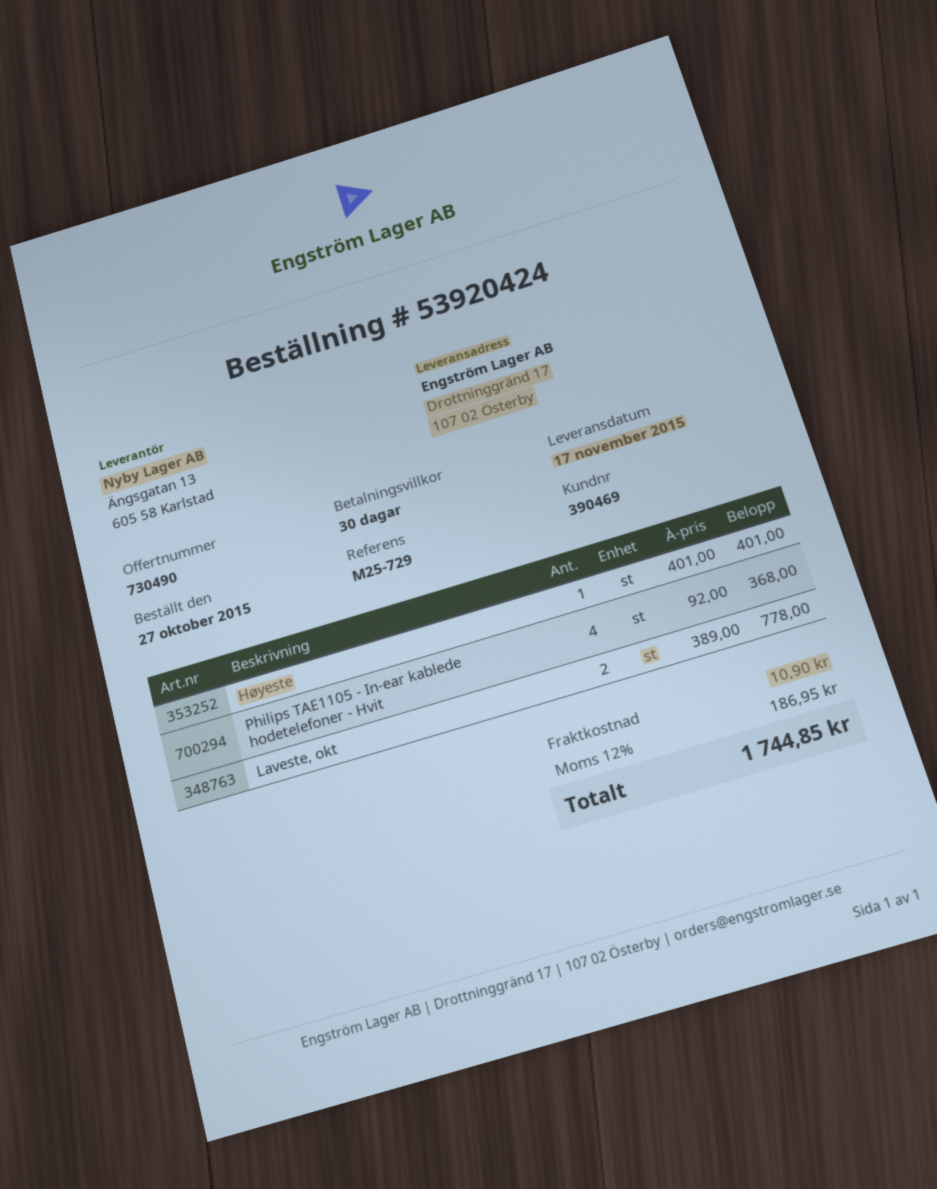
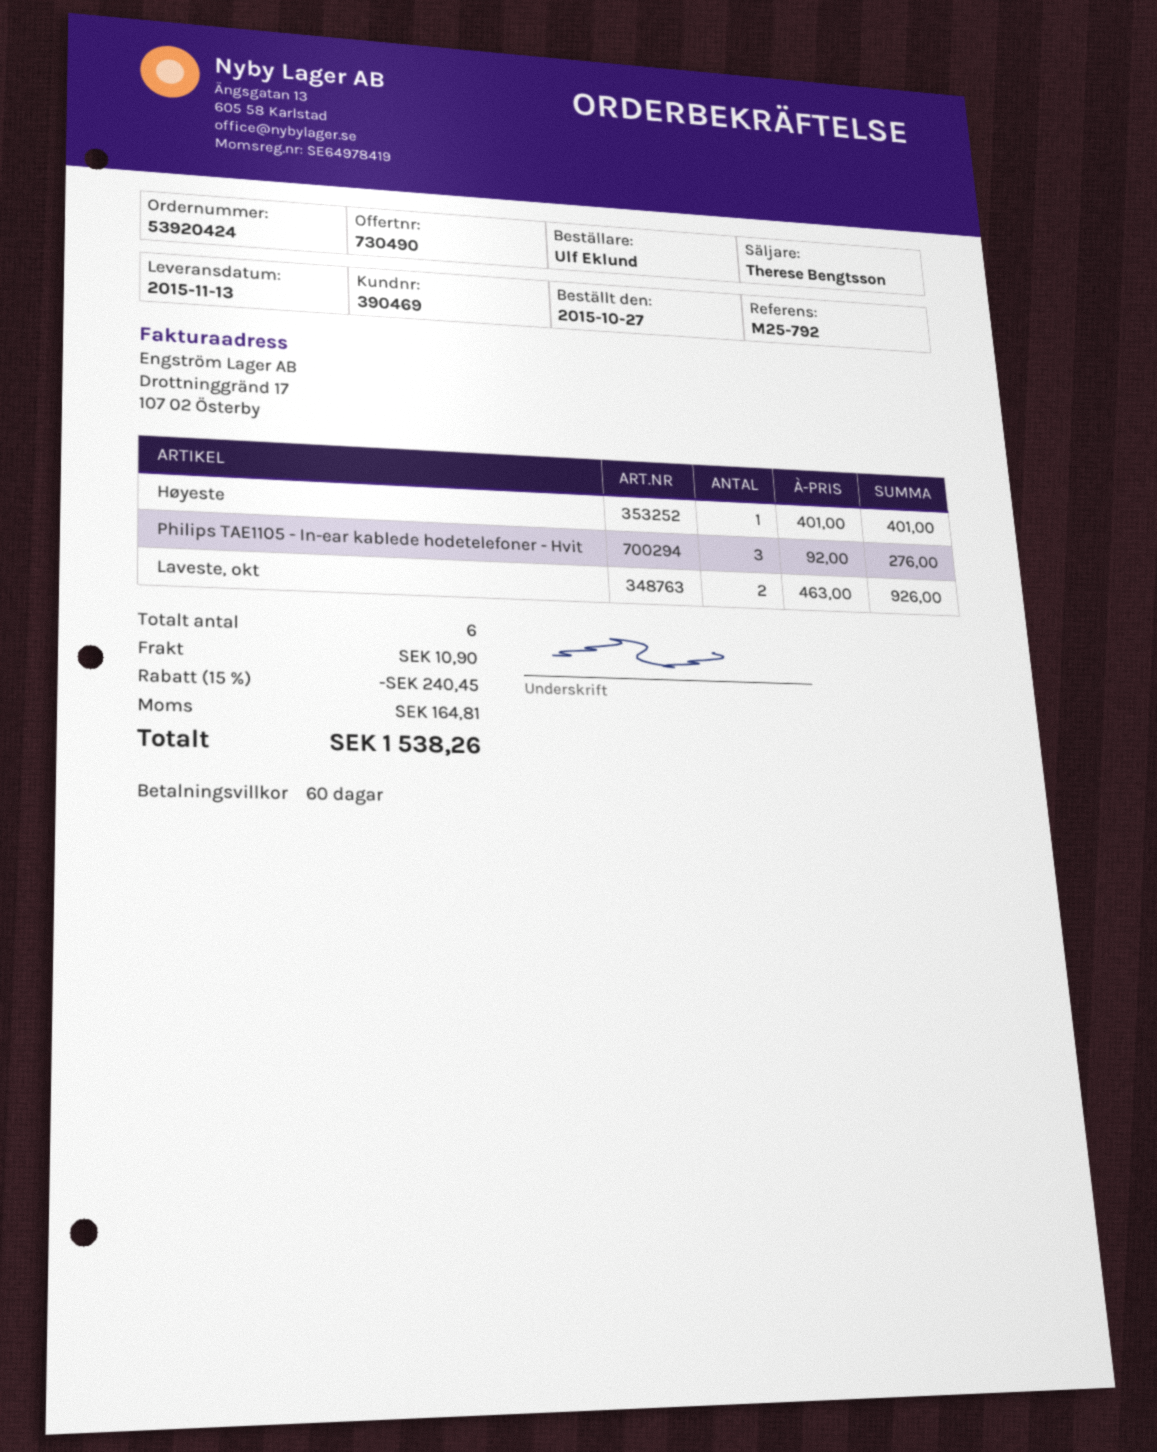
delivery date: 2015-11-17 -> 2015-11-13
payment terms: 30 days -> 60 days
reference: M25-729 -> M25-792
Philips TAE1105 - In-ear kablede hodetelefoner - Hvit: 4 x 92.00 = 368.00 -> 3 x 92.00 = 276.00
Laveste, okt: 2 x 389.00 = 778.00 -> 2 x 463.00 = 926.00
discount: none -> 15% = 240.45
tax: 186.95 -> 164.81
total: 1744.85 -> 1538.26

